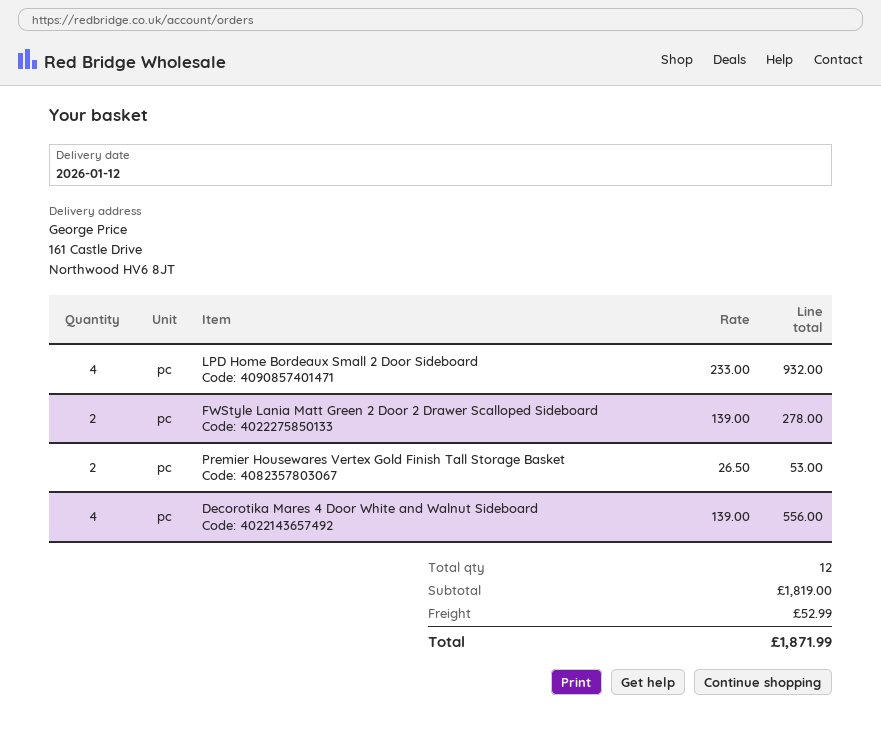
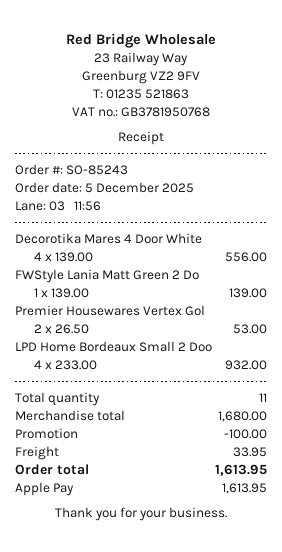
FWStyle Lania Matt Green 2 Door 2 Drawer Scalloped Sideboard: 2 x 139.00 = 278.00 -> 1 x 139.00 = 139.00
total quantity: 12 -> 11
subtotal: 1819.00 -> 1680.00
discount: none -> 100.00
shipping: 52.99 -> 33.95
total: 1871.99 -> 1613.95

